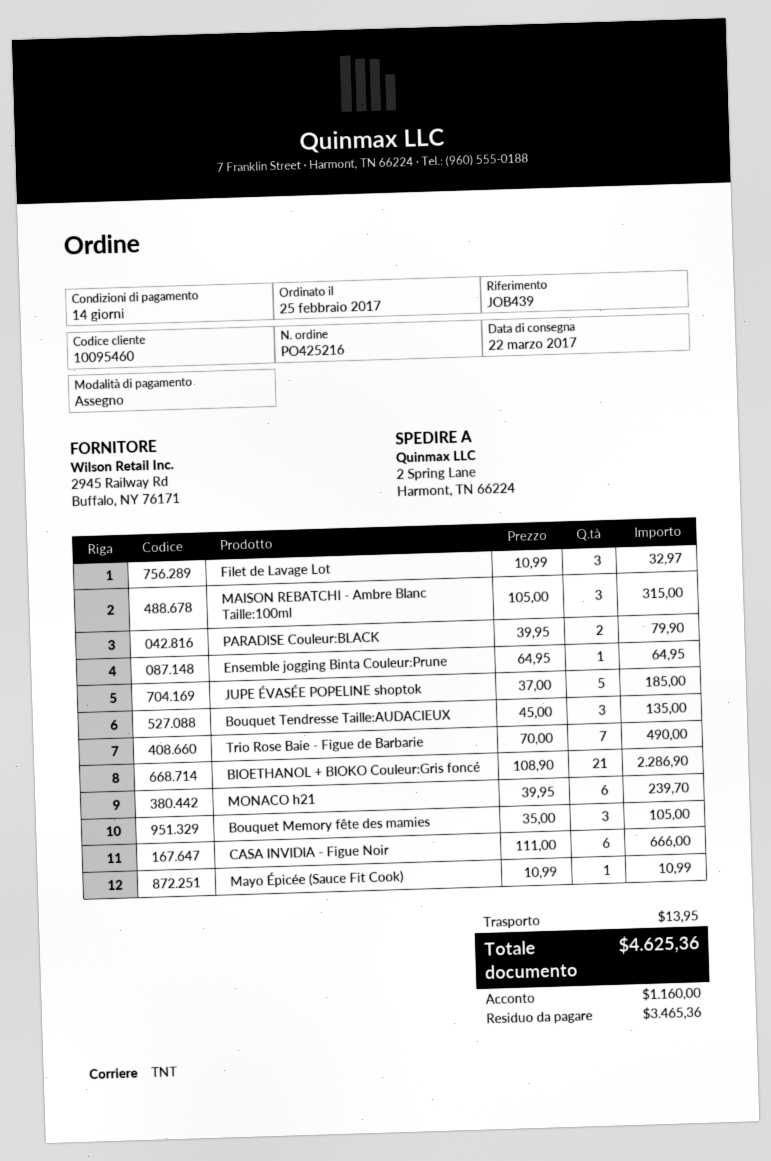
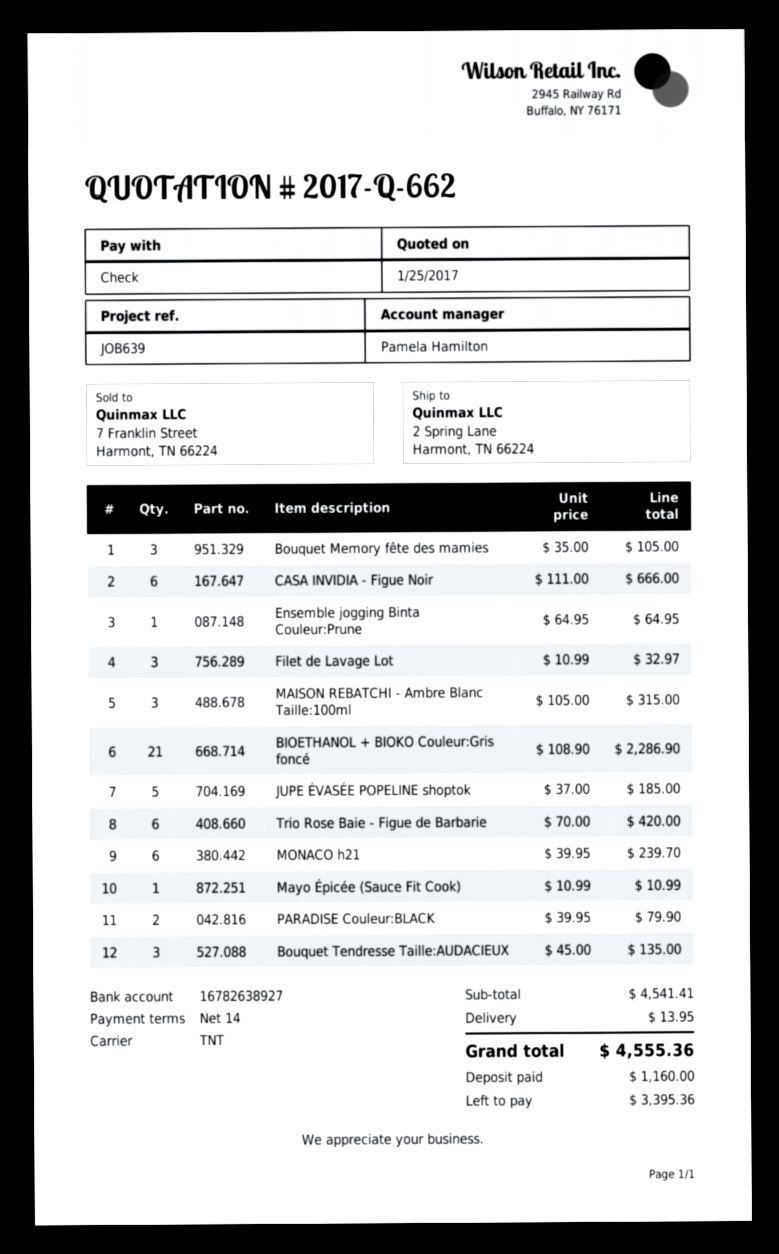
reference: JOB439 -> JOB639
Trio Rose Baie - Figue de Barbarie: 7 x 70.00 = 490.00 -> 6 x 70.00 = 420.00
total: 4625.36 -> 4555.36
balance: 3465.36 -> 3395.36

